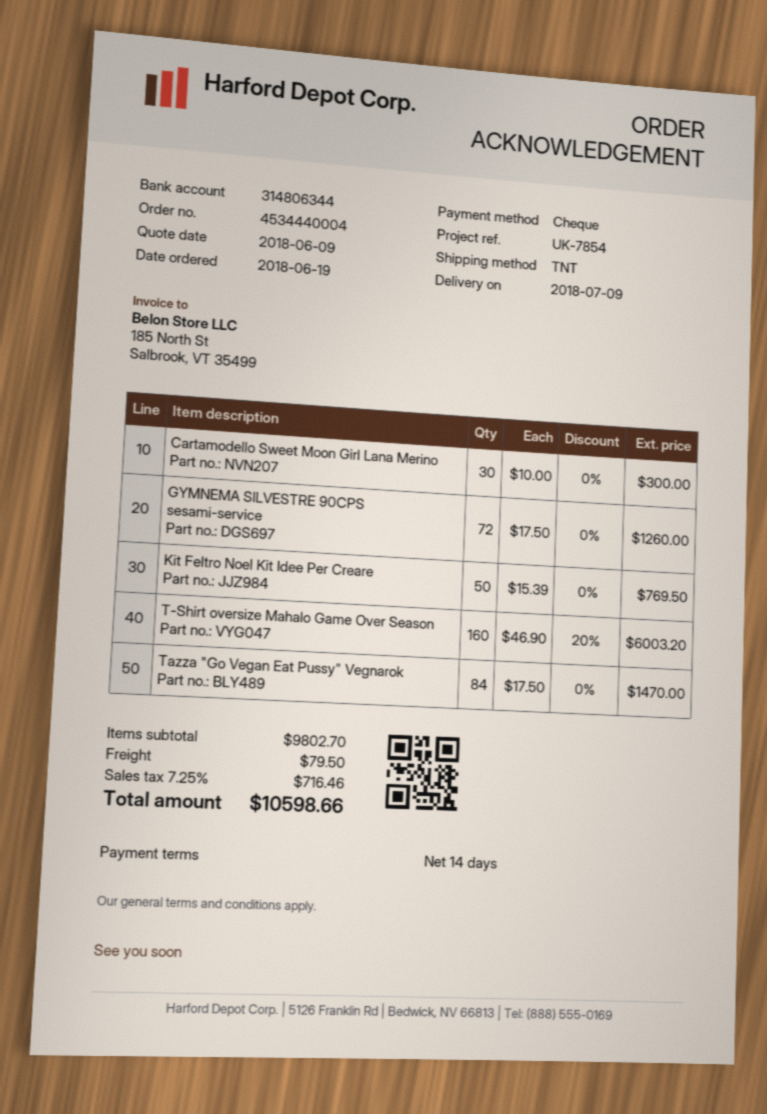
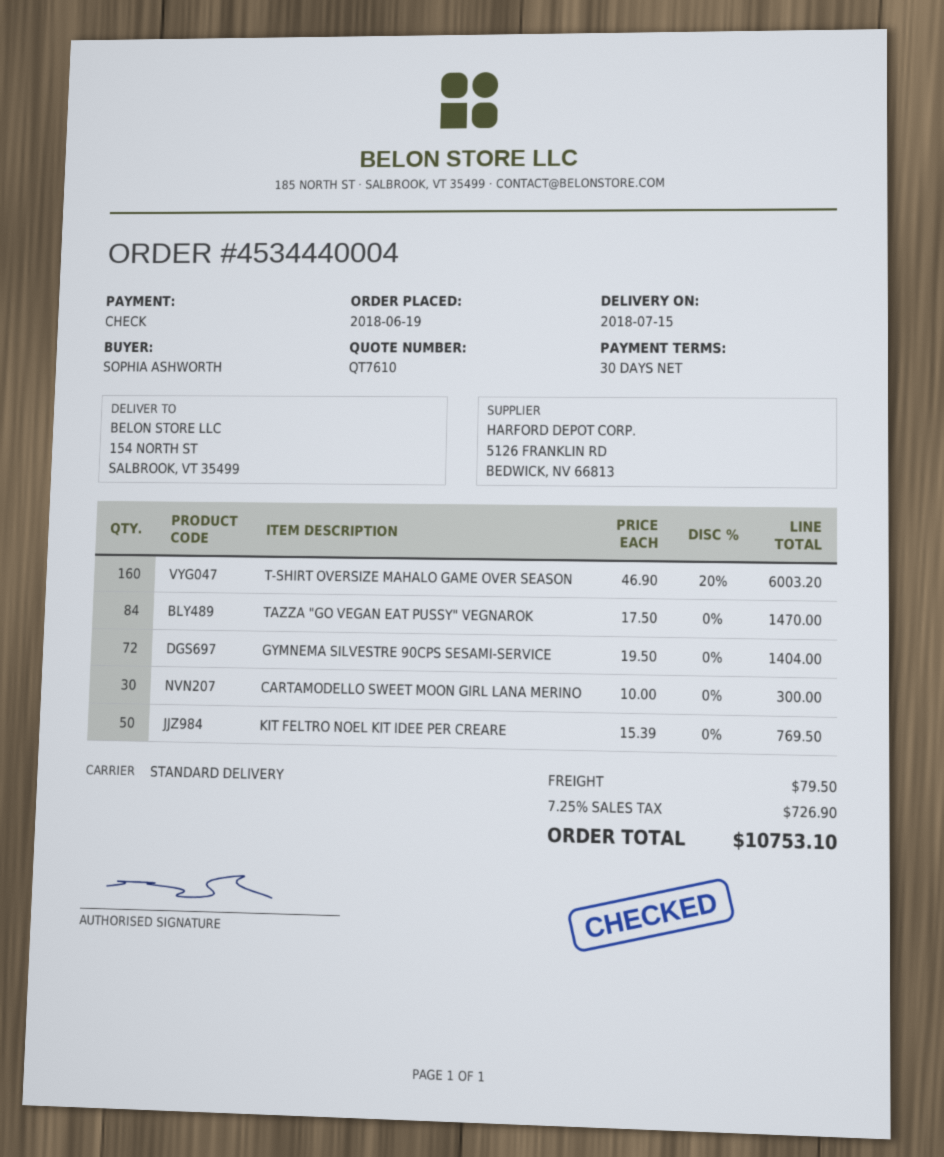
delivery date: 2018-07-09 -> 2018-07-15
payment terms: 14 days -> 30 days
shipping method: TNT -> standard
GYMNEMA SILVESTRE 90CPS sesami-service: 72 x 17.50 = 1260.00 -> 72 x 19.50 = 1404.00
tax: 7.25% = 716.46 -> 7.25% = 726.90
total: 10598.66 -> 10753.10

